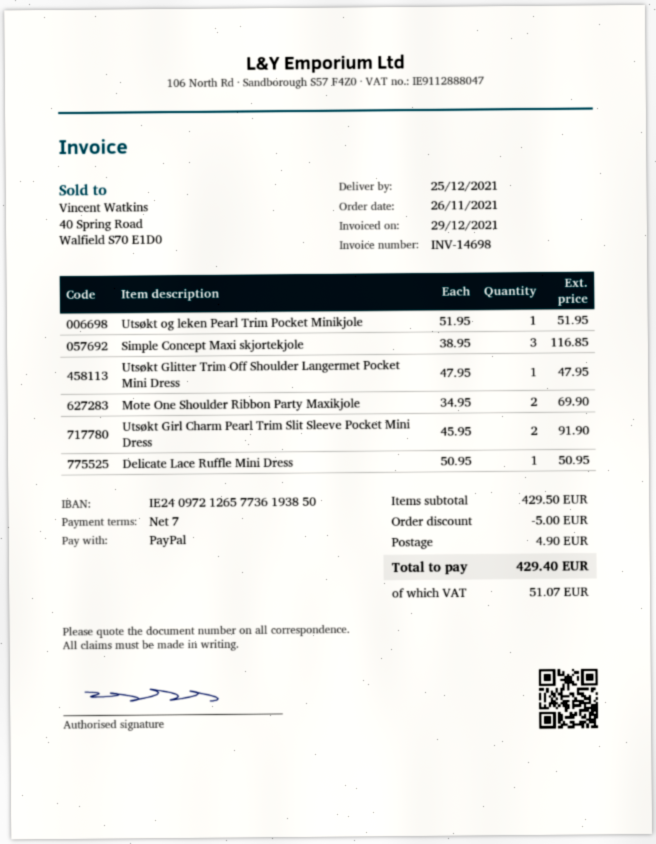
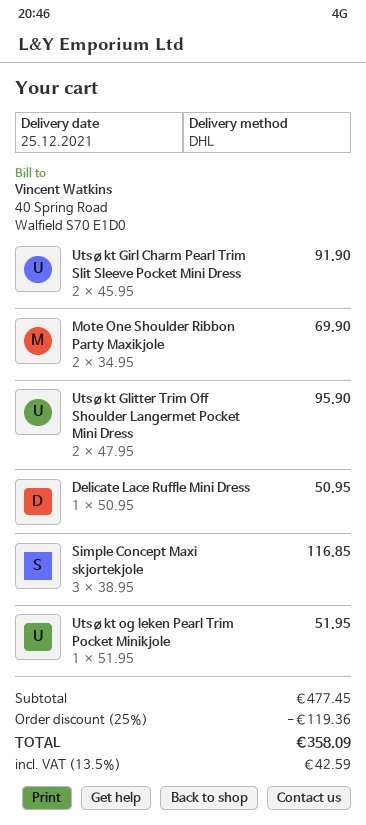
Utsøkt Glitter Trim Off Shoulder Langermet Pocket Mini Dress: 1 x 47.95 = 47.95 -> 2 x 47.95 = 95.90
subtotal: 429.50 -> 477.45
discount: 5.00 -> 119.36
shipping: 4.90 -> none
tax: 51.07 -> 42.59
total: 429.40 -> 358.09

